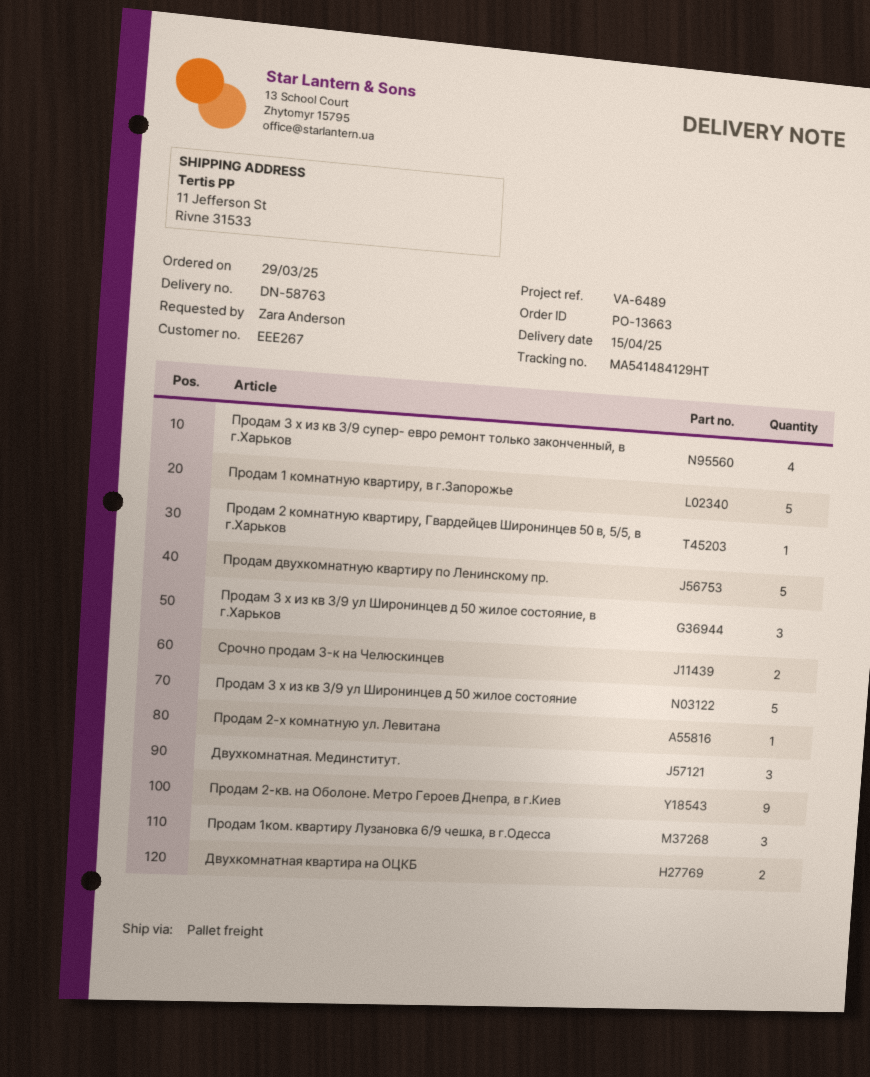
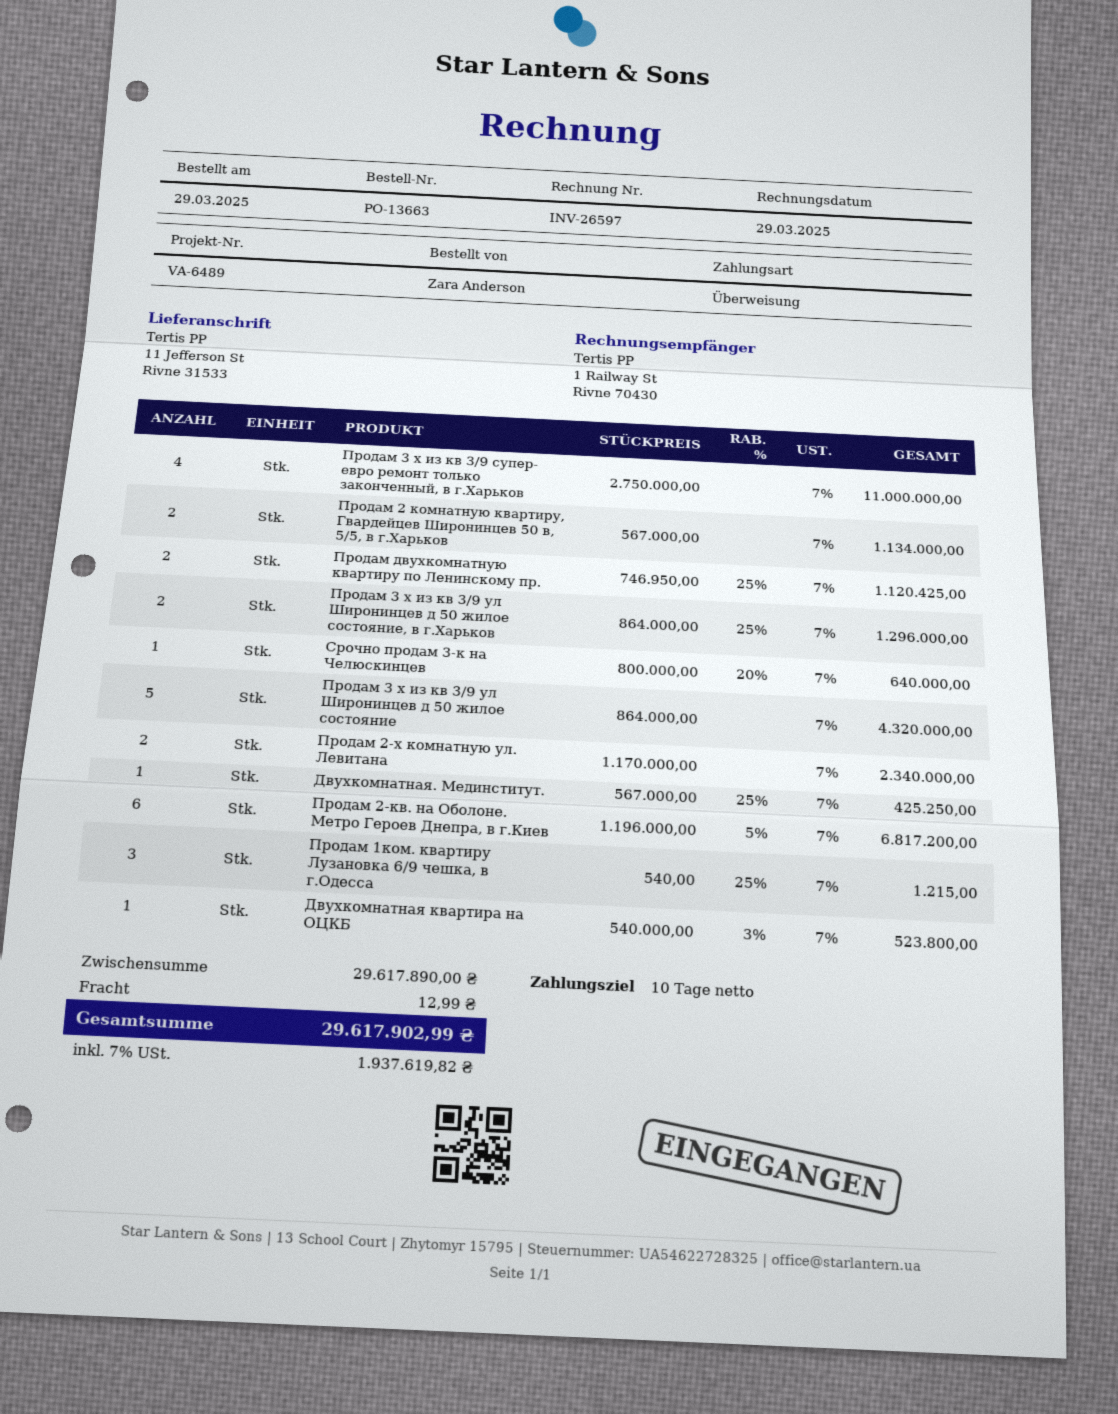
Продам 1 комнатную квартиру, в г.Запорожье: 5 -> none
Продам 2 комнатную квартиру, Гвардейцев Широнинцев 50 в, 5/5, в г.Харьков: 1 -> 2
Продам двухкомнатную квартиру по Ленинскому пр.: 5 -> 2
Продам 3 х из кв 3/9 ул Широнинцев д 50 жилое состояние, в г.Харьков: 3 -> 2
Срочно продам 3-к на Челюскинцев: 2 -> 1
Продам 2-х комнатную ул. Левитана: 1 -> 2
Двухкомнатная. Мединститут.: 3 -> 1
Продам 2-кв. на Оболоне. Метро Героев Днепра, в г.Киев: 9 -> 6
Двухкомнатная квартира на ОЦКБ: 2 -> 1

